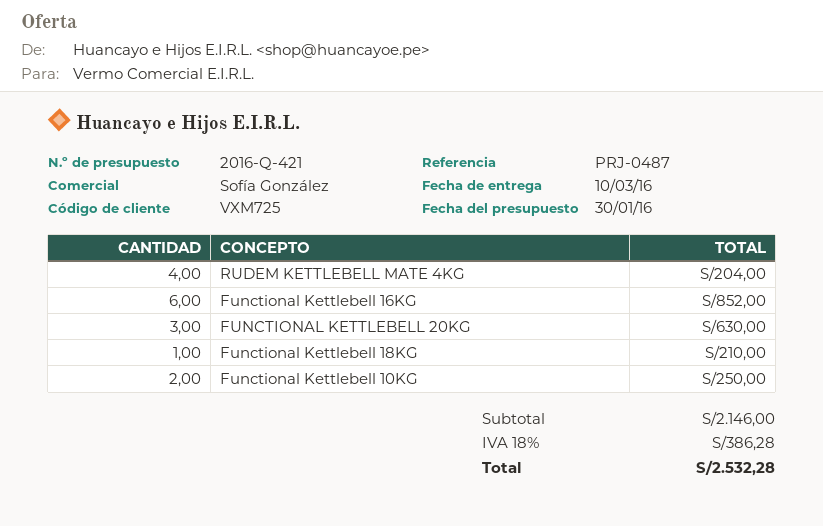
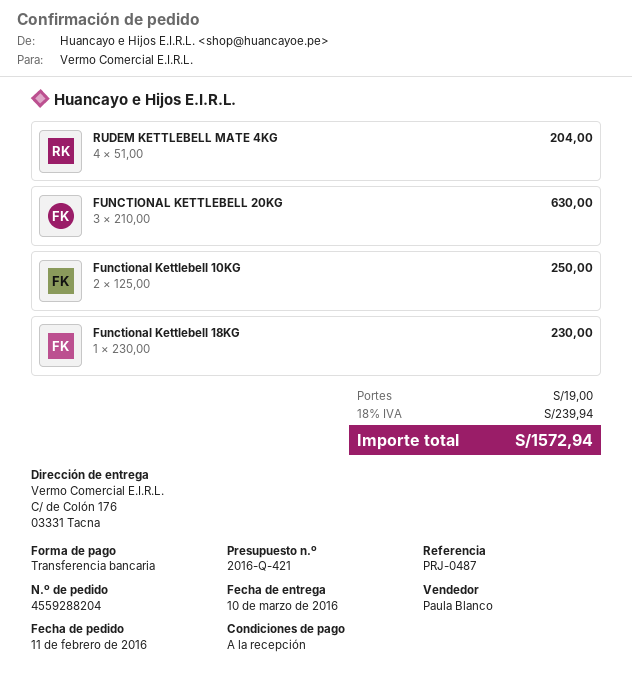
sales rep: Sofía González -> Paula Blanco
Functional Kettlebell 16KG: 6 for 852.00 -> none
Functional Kettlebell 18KG: 1 for 210.00 -> 1 for 230.00
shipping: none -> 19.00
tax: 18% = 386.28 -> 18% = 239.94
total: 2532.28 -> 1572.94

